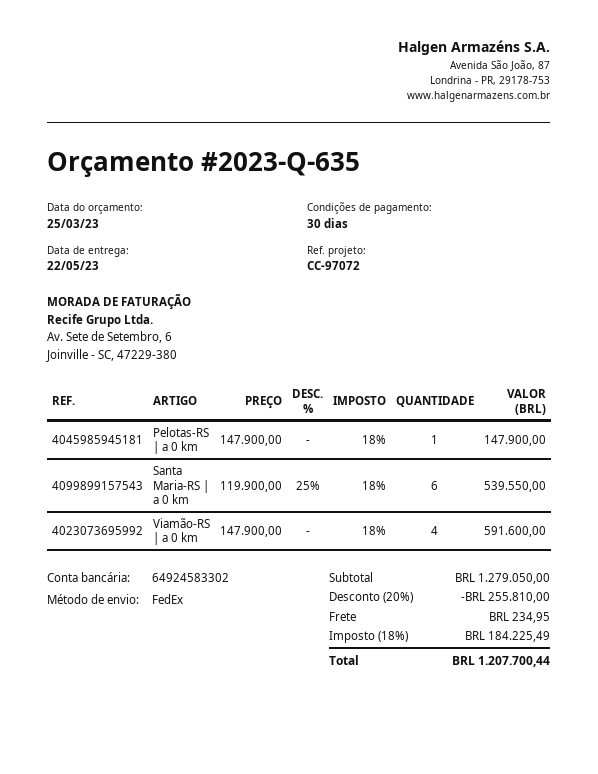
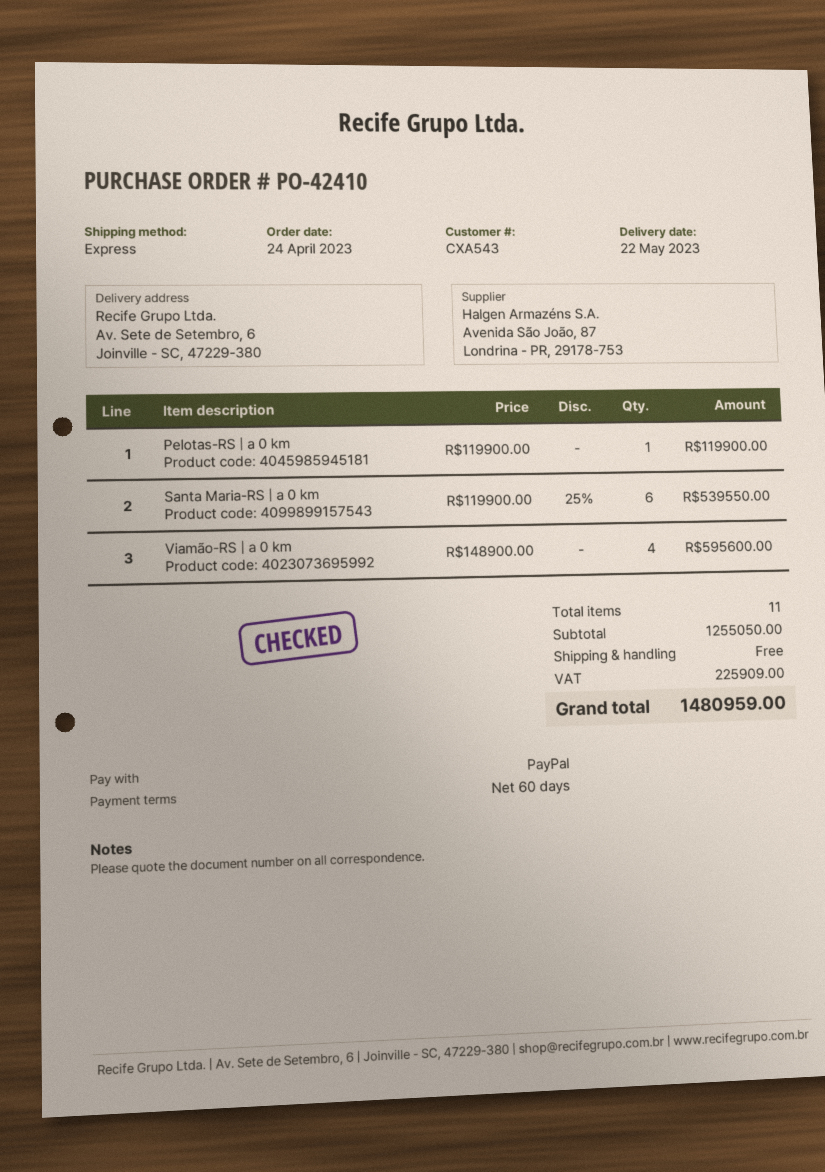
payment terms: 30 days -> 60 days
shipping method: FedEx -> express
Pelotas-RS | a 0 km: 1 x 147900.00 = 147900.00 -> 1 x 119900.00 = 119900.00
Viamão-RS | a 0 km: 4 x 147900.00 = 591600.00 -> 4 x 148900.00 = 595600.00
subtotal: 1279050.00 -> 1255050.00
discount: 20% = 255810.00 -> none
shipping: 234.95 -> 0.00
tax: 184225.49 -> 225909.00
total: 1207700.44 -> 1480959.00

